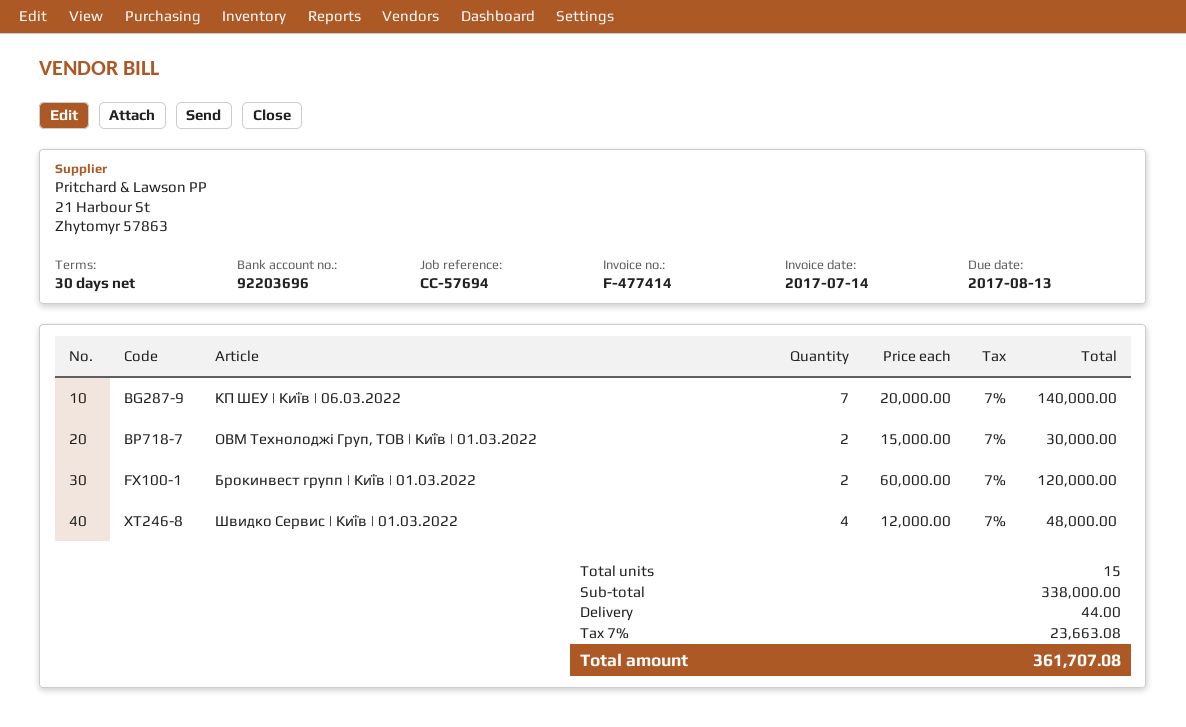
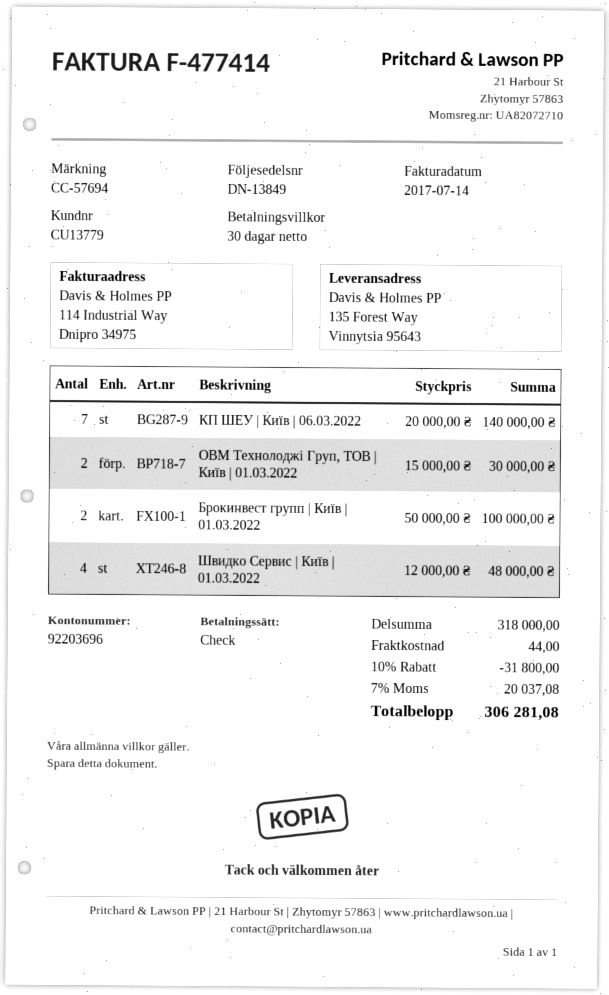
Брокинвест групп | Київ | 01.03.2022: 2 x 60000.00 = 120000.00 -> 2 x 50000.00 = 100000.00
subtotal: 338000.00 -> 318000.00
discount: none -> 10% = 31800.00
tax: 7% = 23663.08 -> 7% = 20037.08
total: 361707.08 -> 306281.08

